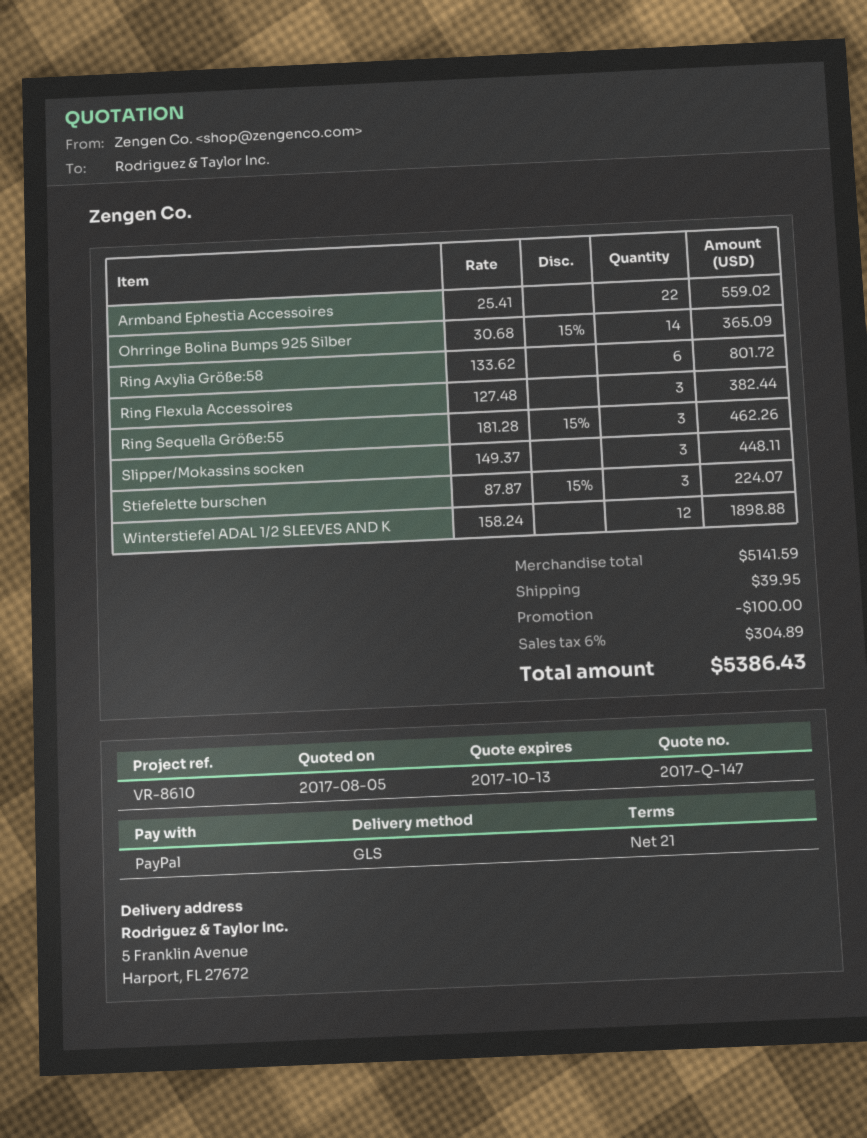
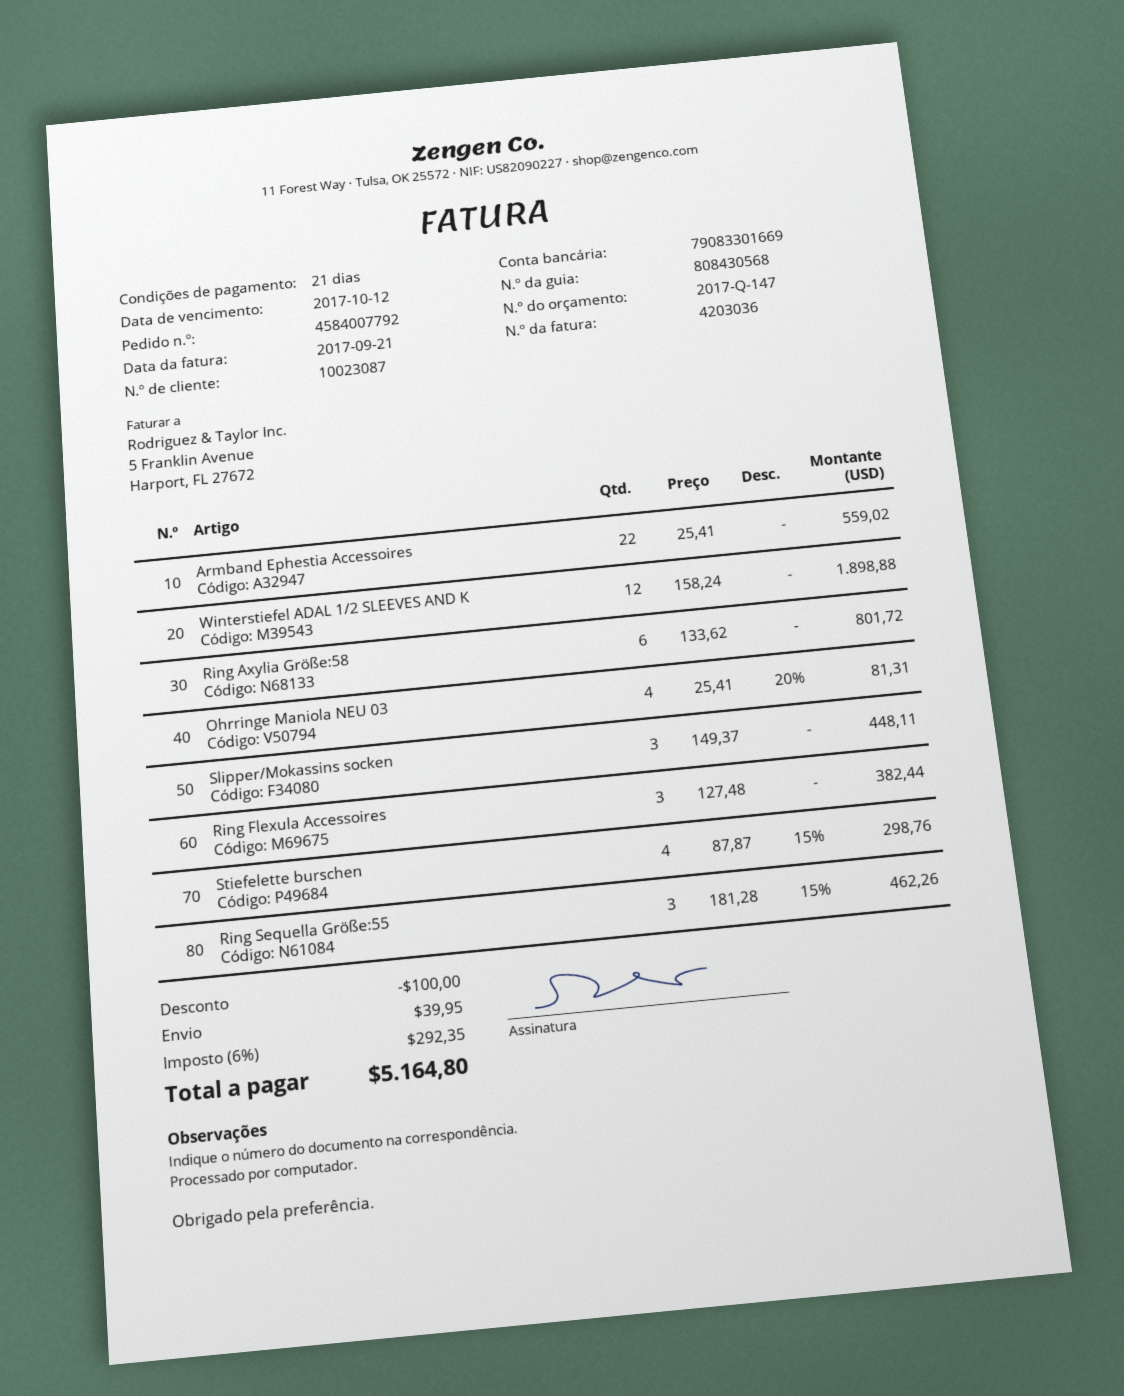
Ohrringe Bolina Bumps 925 Silber: 14 x 30.68 - 15% = 365.09 -> none
Stiefelette burschen: 3 x 87.87 - 15% = 224.07 -> 4 x 87.87 - 15% = 298.76
Ohrringe Maniola NEU 03: none -> 4 x 25.41 - 20% = 81.31
tax: 6% = 304.89 -> 6% = 292.35
total: 5386.43 -> 5164.80

